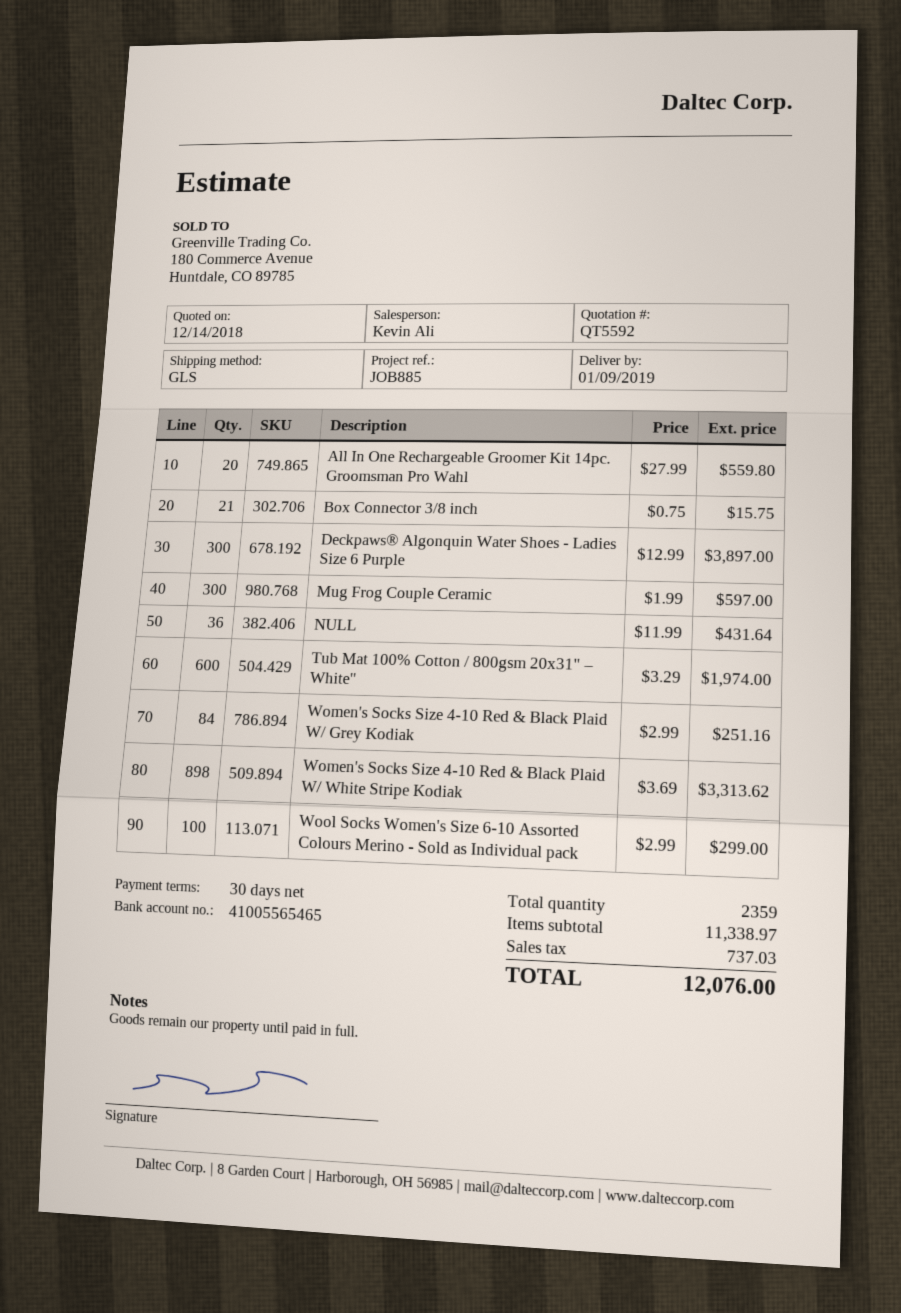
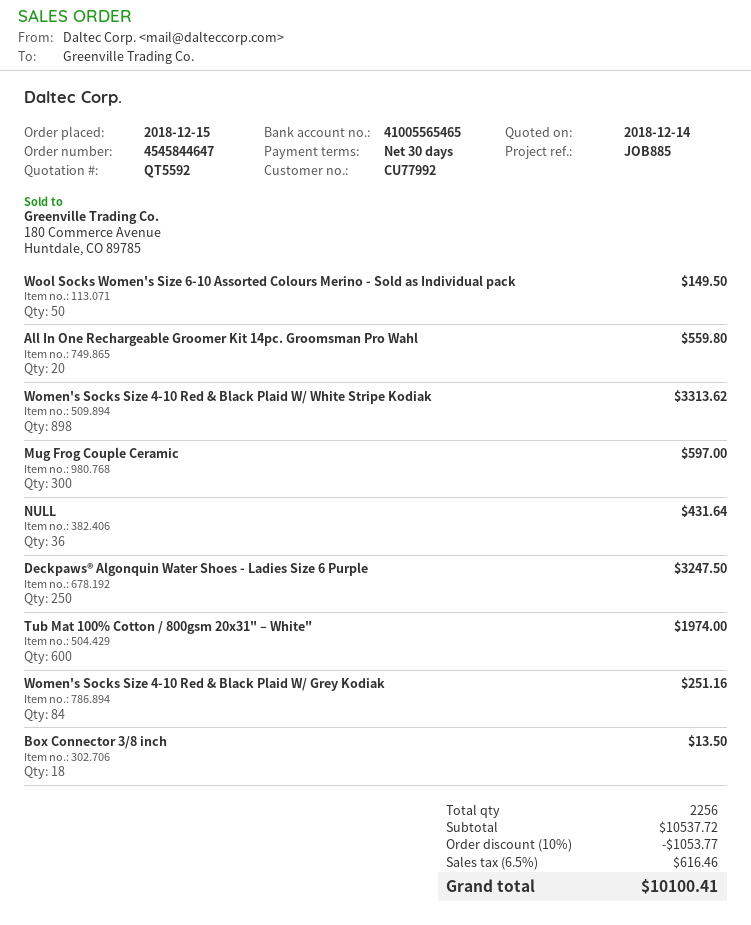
Box Connector 3/8 inch: 21 for 15.75 -> 18 for 13.50
Deckpaws® Algonquin Water Shoes - Ladies Size 6 Purple: 300 for 3897.00 -> 250 for 3247.50
Wool Socks Women's Size 6-10 Assorted Colours Merino - Sold as Individual pack: 100 for 299.00 -> 50 for 149.50
total quantity: 2359 -> 2256
subtotal: 11338.97 -> 10537.72
discount: none -> 10% = 1053.77
tax: 737.03 -> 616.46
total: 12076.00 -> 10100.41

